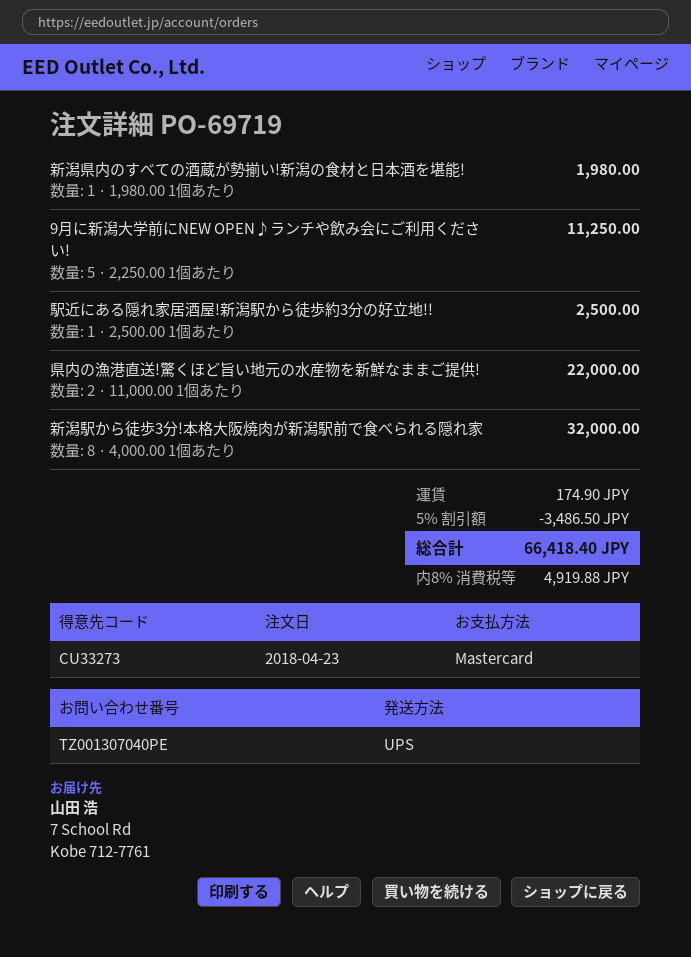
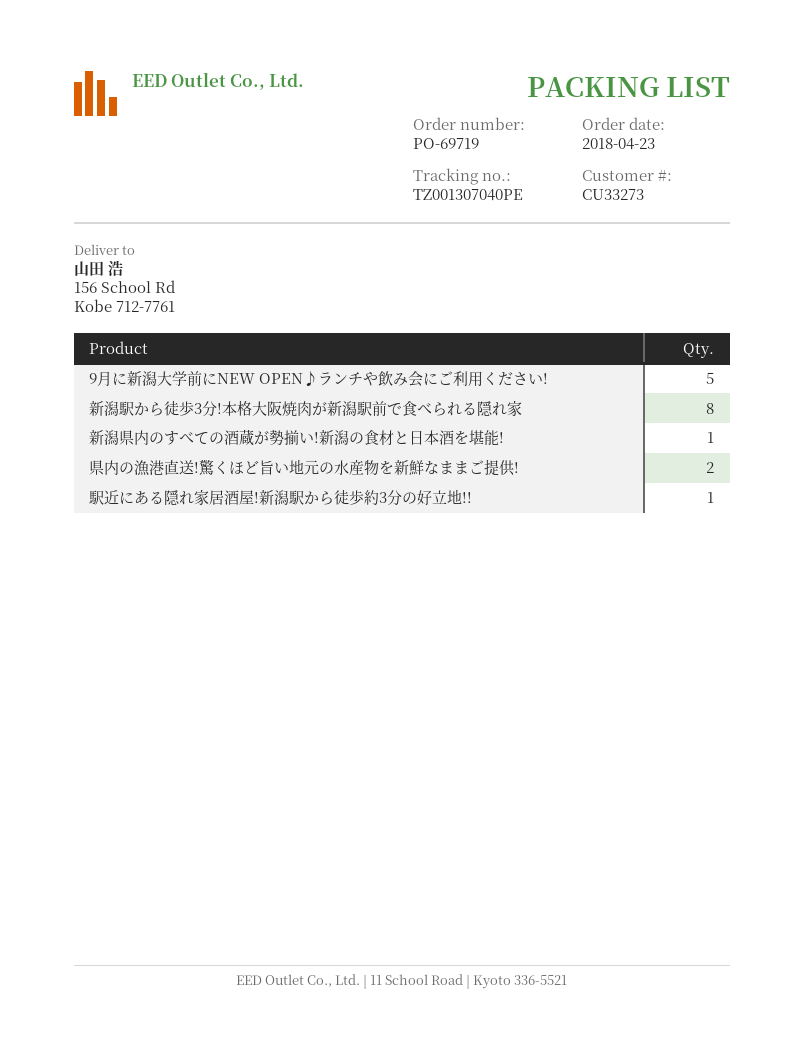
ship to: 7 School Rd, Kobe 712-7761 -> 156 School Rd, Kobe 712-7761

